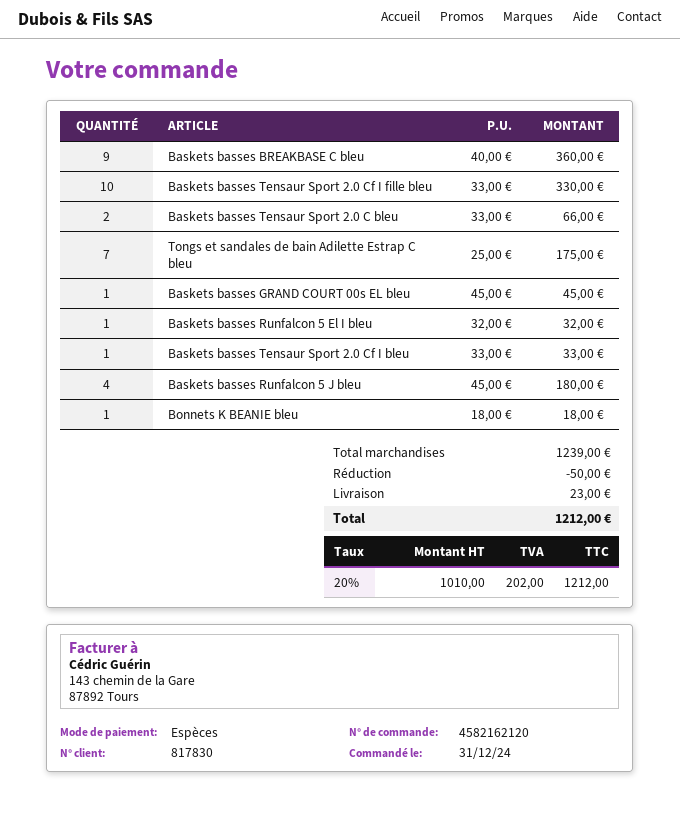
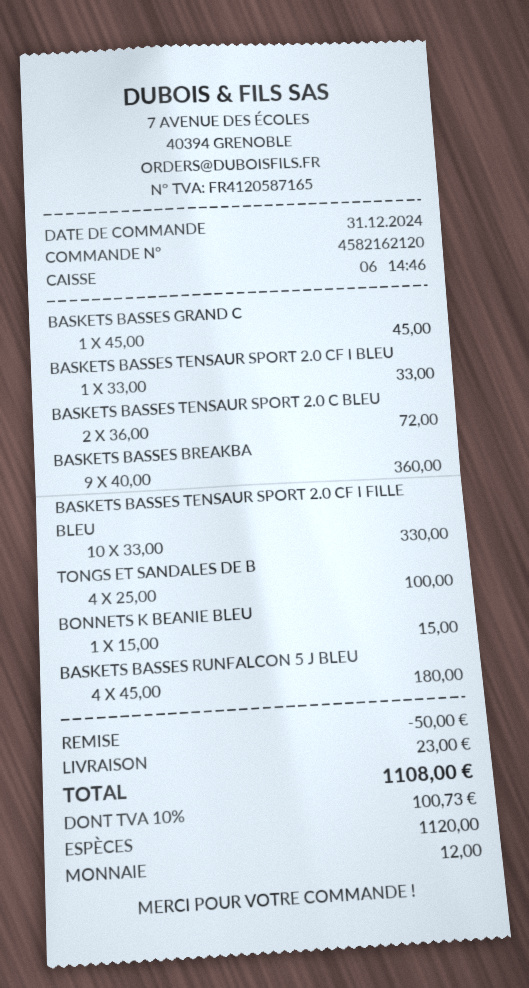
Baskets basses Tensaur Sport 2.0 C bleu: 2 x 33.00 = 66.00 -> 2 x 36.00 = 72.00
Tongs et sandales de bain Adilette Estrap C bleu: 7 x 25.00 = 175.00 -> 4 x 25.00 = 100.00
Baskets basses Runfalcon 5 El I bleu: 1 x 32.00 = 32.00 -> none
Bonnets K BEANIE bleu: 1 x 18.00 = 18.00 -> 1 x 15.00 = 15.00
tax: 20% = 202.00 -> 10% = 100.73
total: 1212.00 -> 1108.00

